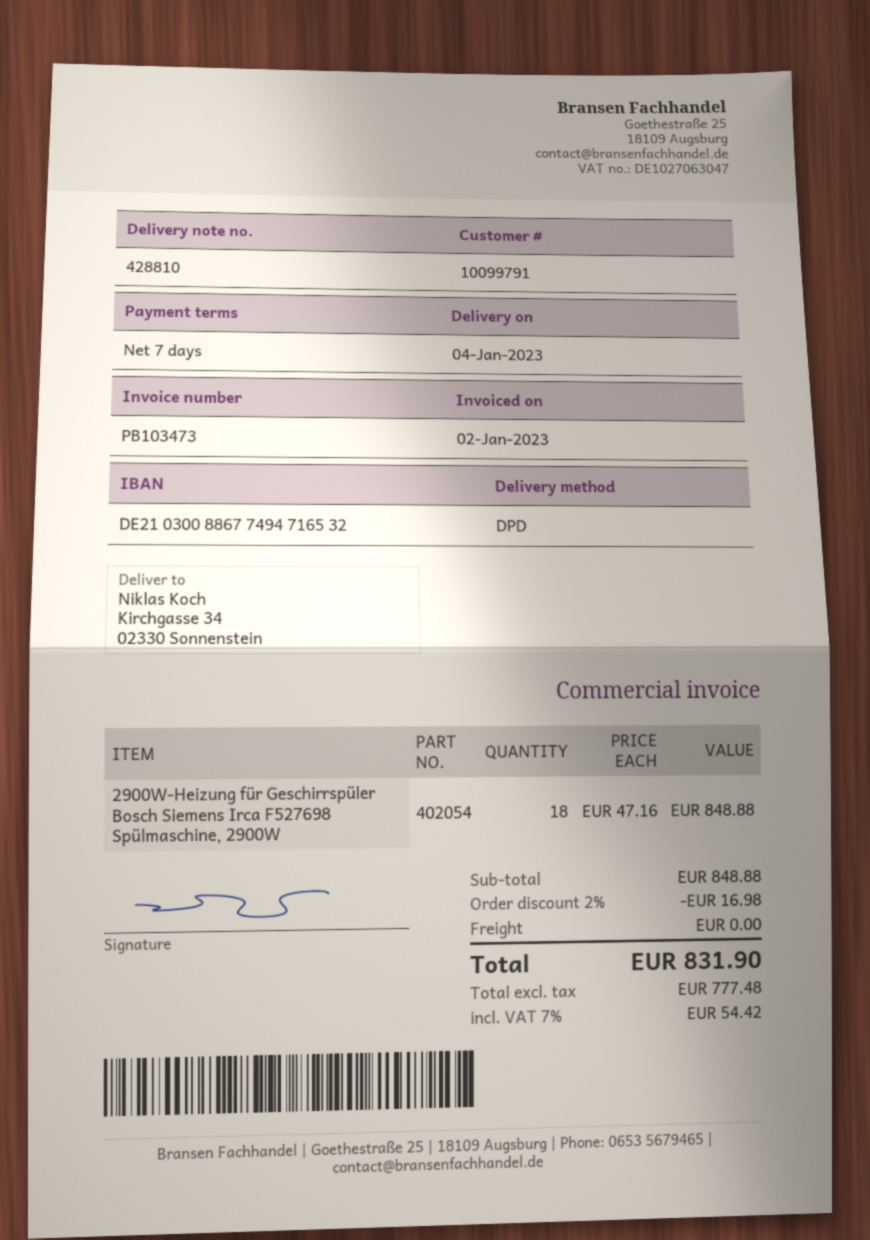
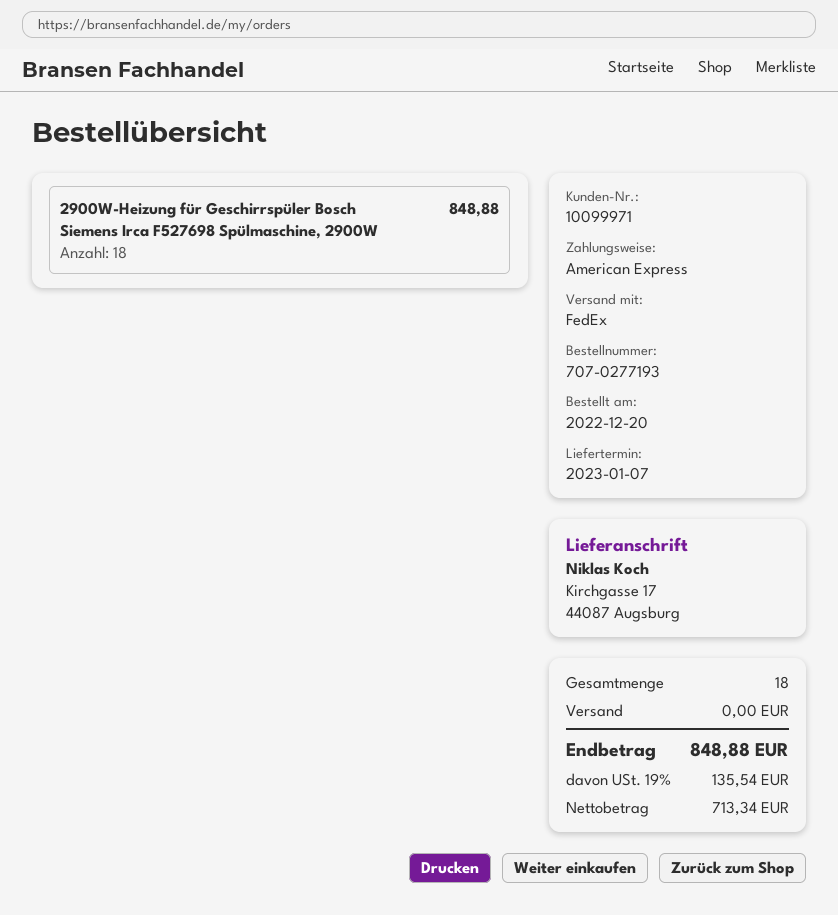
delivery date: 2023-01-04 -> 2023-01-07
customer number: 10099791 -> 10099971
shipping method: DPD -> FedEx
ship to: Kirchgasse 34, 02330 Sonnenstein -> Kirchgasse 17, 44087 Augsburg
discount: 2% = 16.98 -> none
net: 777.48 -> 713.34
tax: 7% = 54.42 -> 19% = 135.54
total: 831.90 -> 848.88

